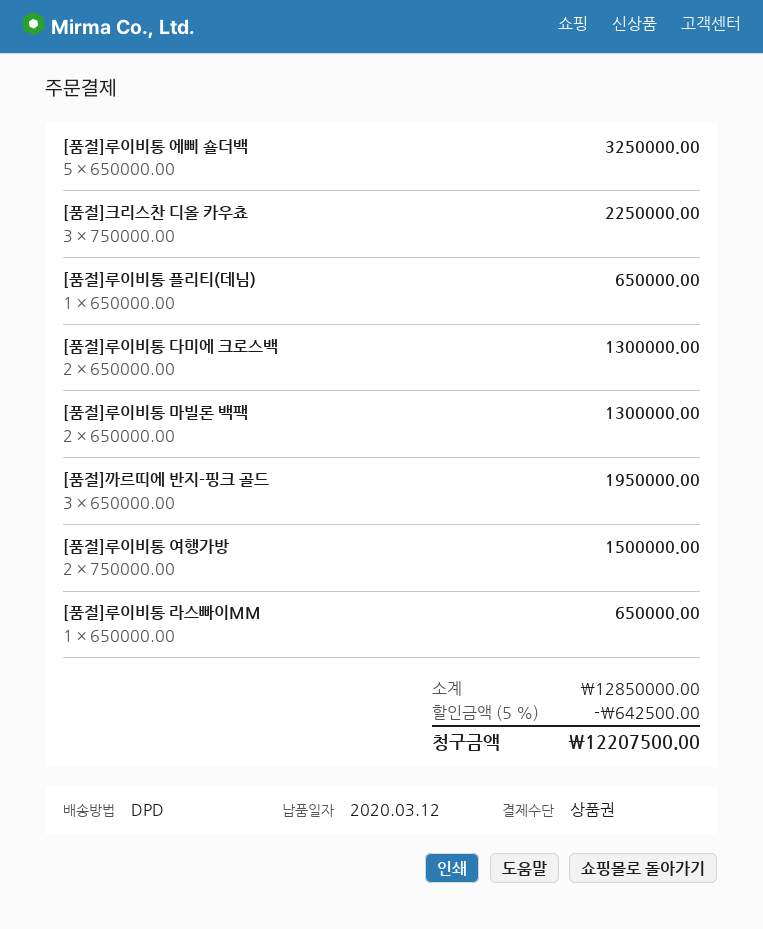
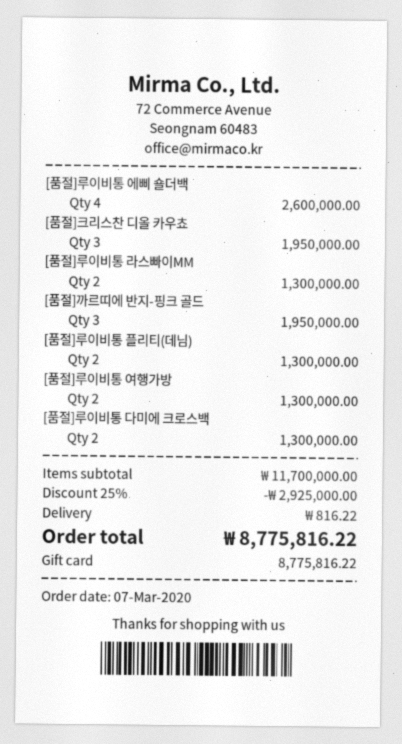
[품절]루이비통 에삐 숄더백: 5 for 3250000.00 -> 4 for 2600000.00
[품절]크리스찬 디올 카우쵸: 3 for 2250000.00 -> 3 for 1950000.00
[품절]루이비통 플리티(데님): 1 for 650000.00 -> 2 for 1300000.00
[품절]루이비통 마빌론 백팩: 2 for 1300000.00 -> none
[품절]루이비통 여행가방: 2 for 1500000.00 -> 2 for 1300000.00
[품절]루이비통 라스빠이MM: 1 for 650000.00 -> 2 for 1300000.00
subtotal: 12850000.00 -> 11700000.00
discount: 5% = 642500.00 -> 25% = 2925000.00
shipping: none -> 816.22
total: 12207500.00 -> 8775816.22

